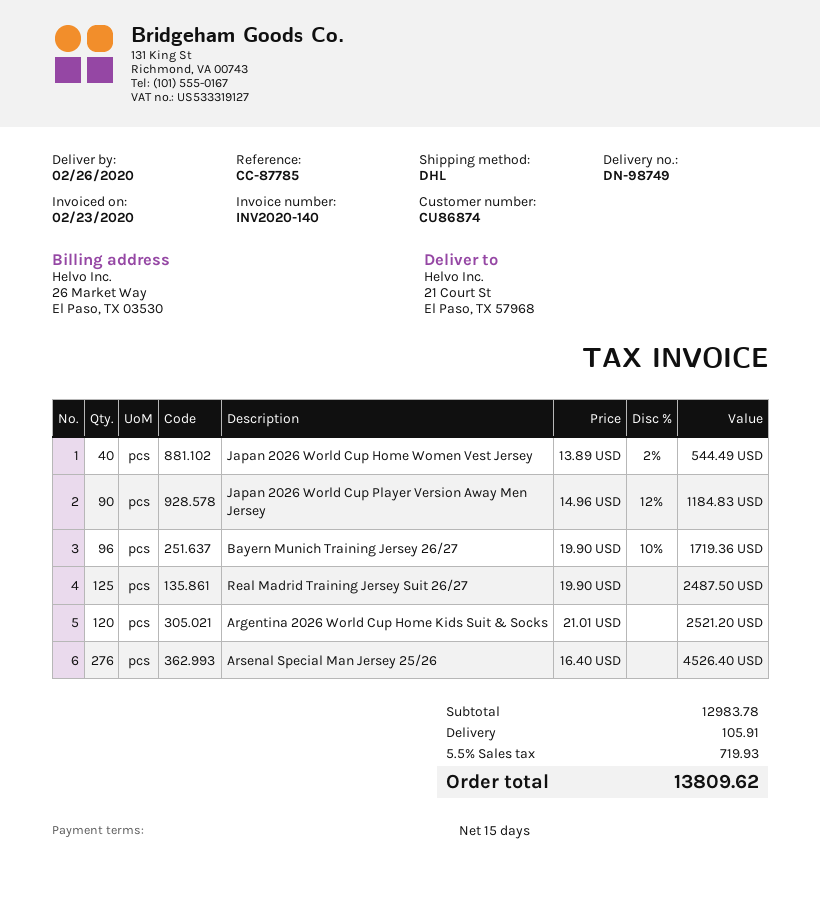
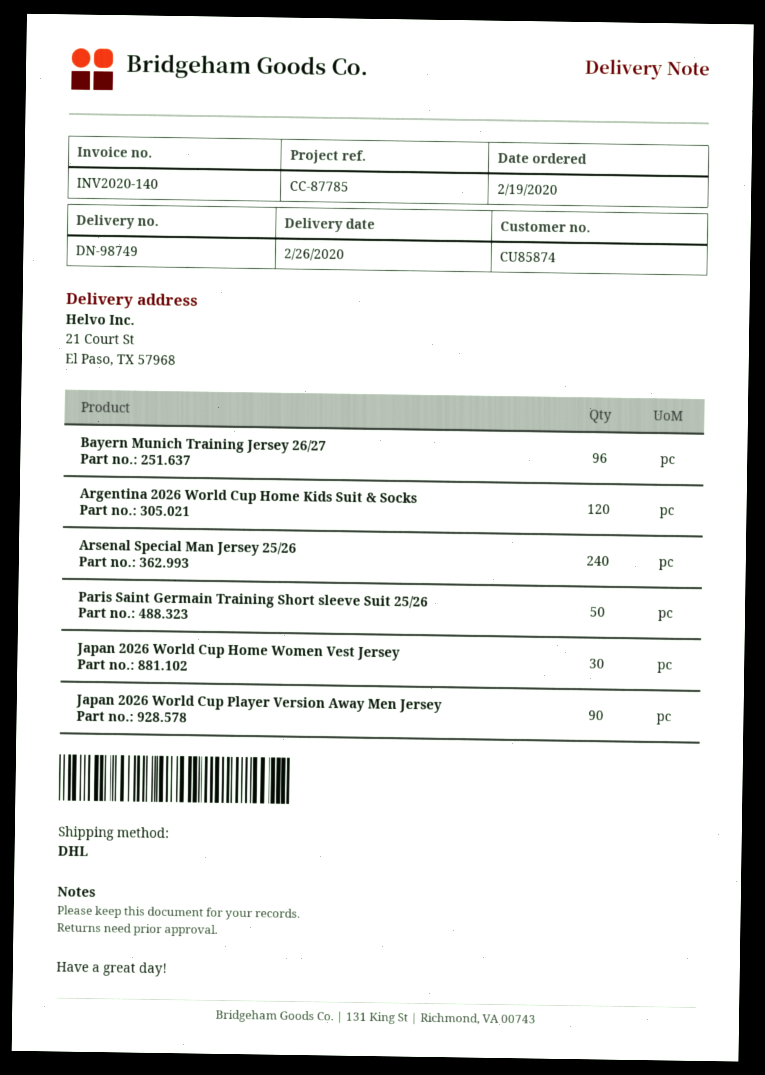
customer number: CU86874 -> CU85874
Japan 2026 World Cup Home Women Vest Jersey: 40 -> 30
Real Madrid Training Jersey Suit 26/27: 125 -> none
Arsenal Special Man Jersey 25/26: 276 -> 240
Paris Saint Germain Training Short sleeve Suit 25/26: none -> 50

